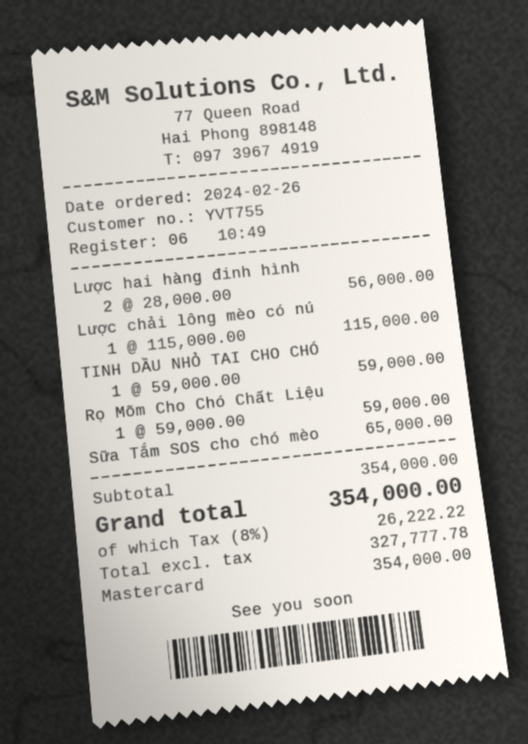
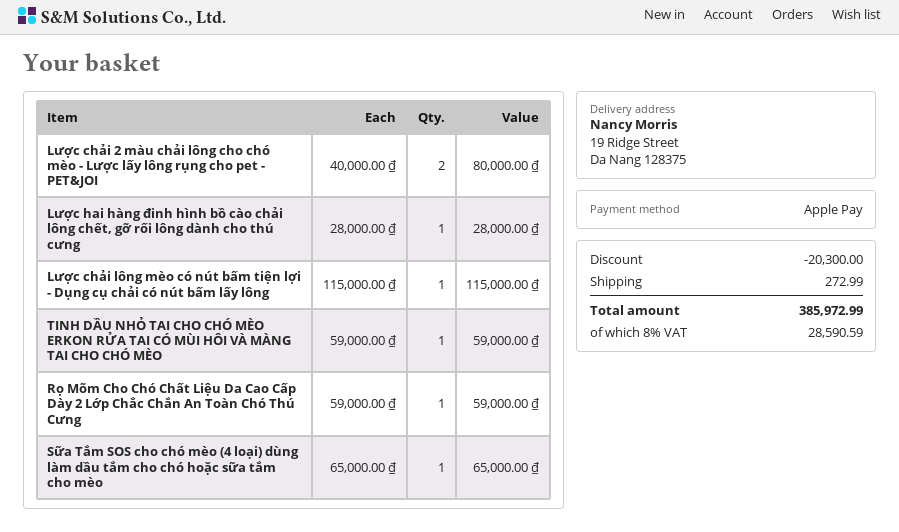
payment method: Mastercard -> Apple Pay
Lược hai hàng đinh hình: 2 x 28000.00 = 56000.00 -> 1 x 28000.00 = 28000.00
Lược chải 2 màu chải lông cho chó mèo - Lược lấy lông rụng cho pet - PET&JOI: none -> 2 x 40000.00 = 80000.00
discount: none -> 20300.00
shipping: none -> 272.99
tax: 8% = 26222.22 -> 8% = 28590.59
total: 354000.00 -> 385972.99

